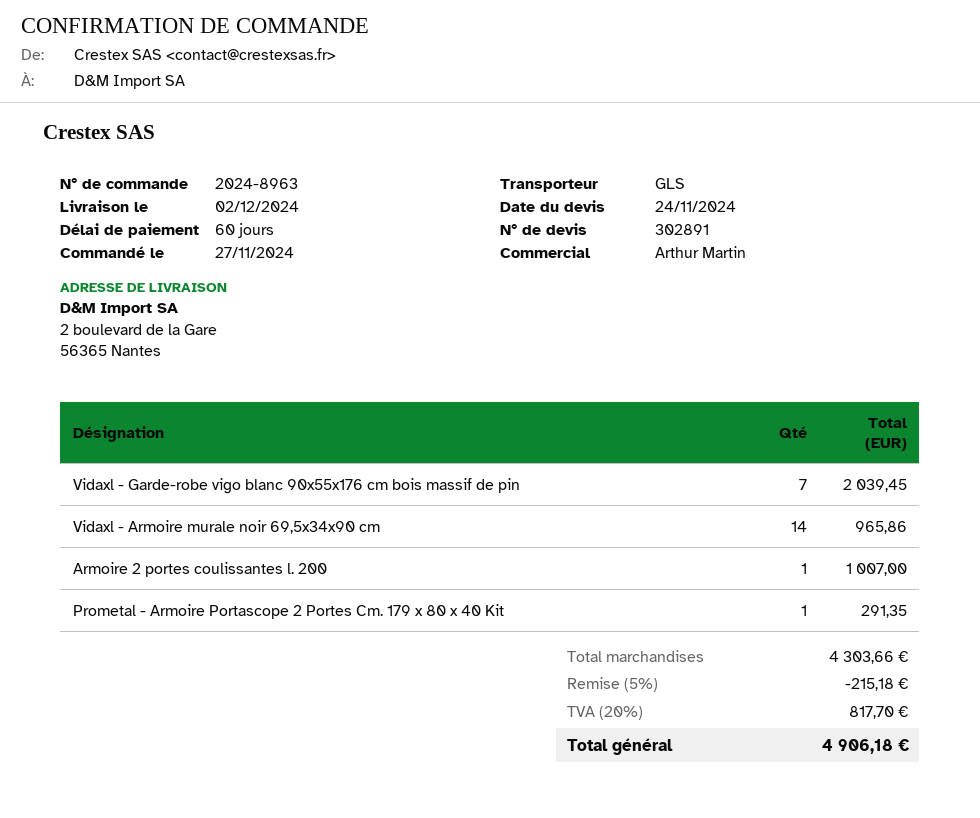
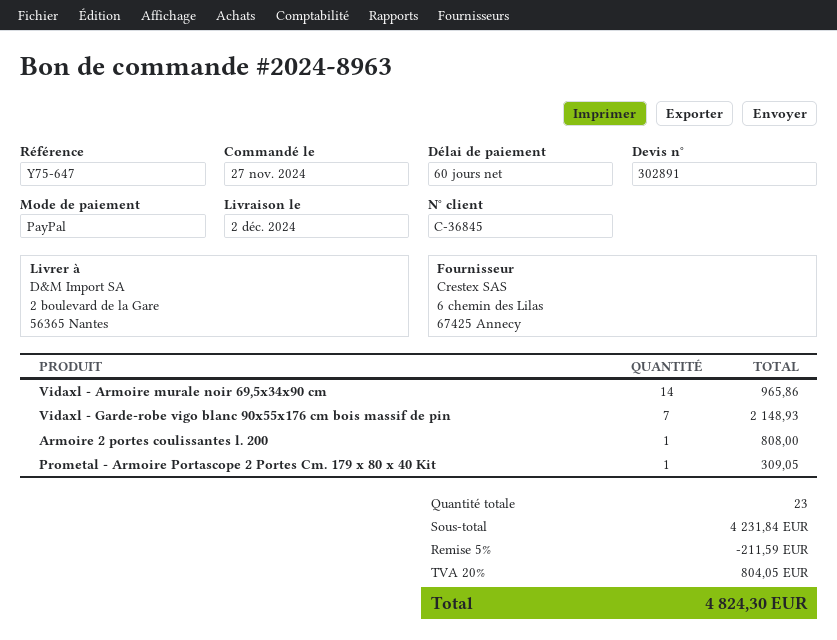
Vidaxl - Garde-robe vigo blanc 90x55x176 cm bois massif de pin: 7 for 2039.45 -> 7 for 2148.93
Armoire 2 portes coulissantes l. 200: 1 for 1007.00 -> 1 for 808.00
Prometal - Armoire Portascope 2 Portes Cm. 179 x 80 x 40 Kit: 1 for 291.35 -> 1 for 309.05
subtotal: 4303.66 -> 4231.84
discount: 5% = 215.18 -> 5% = 211.59
tax: 20% = 817.70 -> 20% = 804.05
total: 4906.18 -> 4824.30

